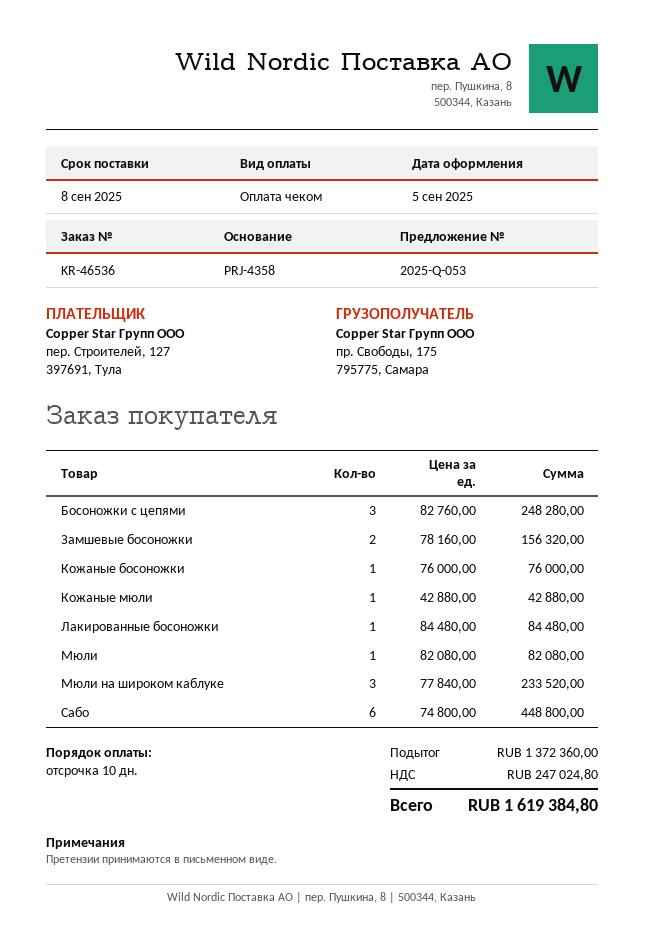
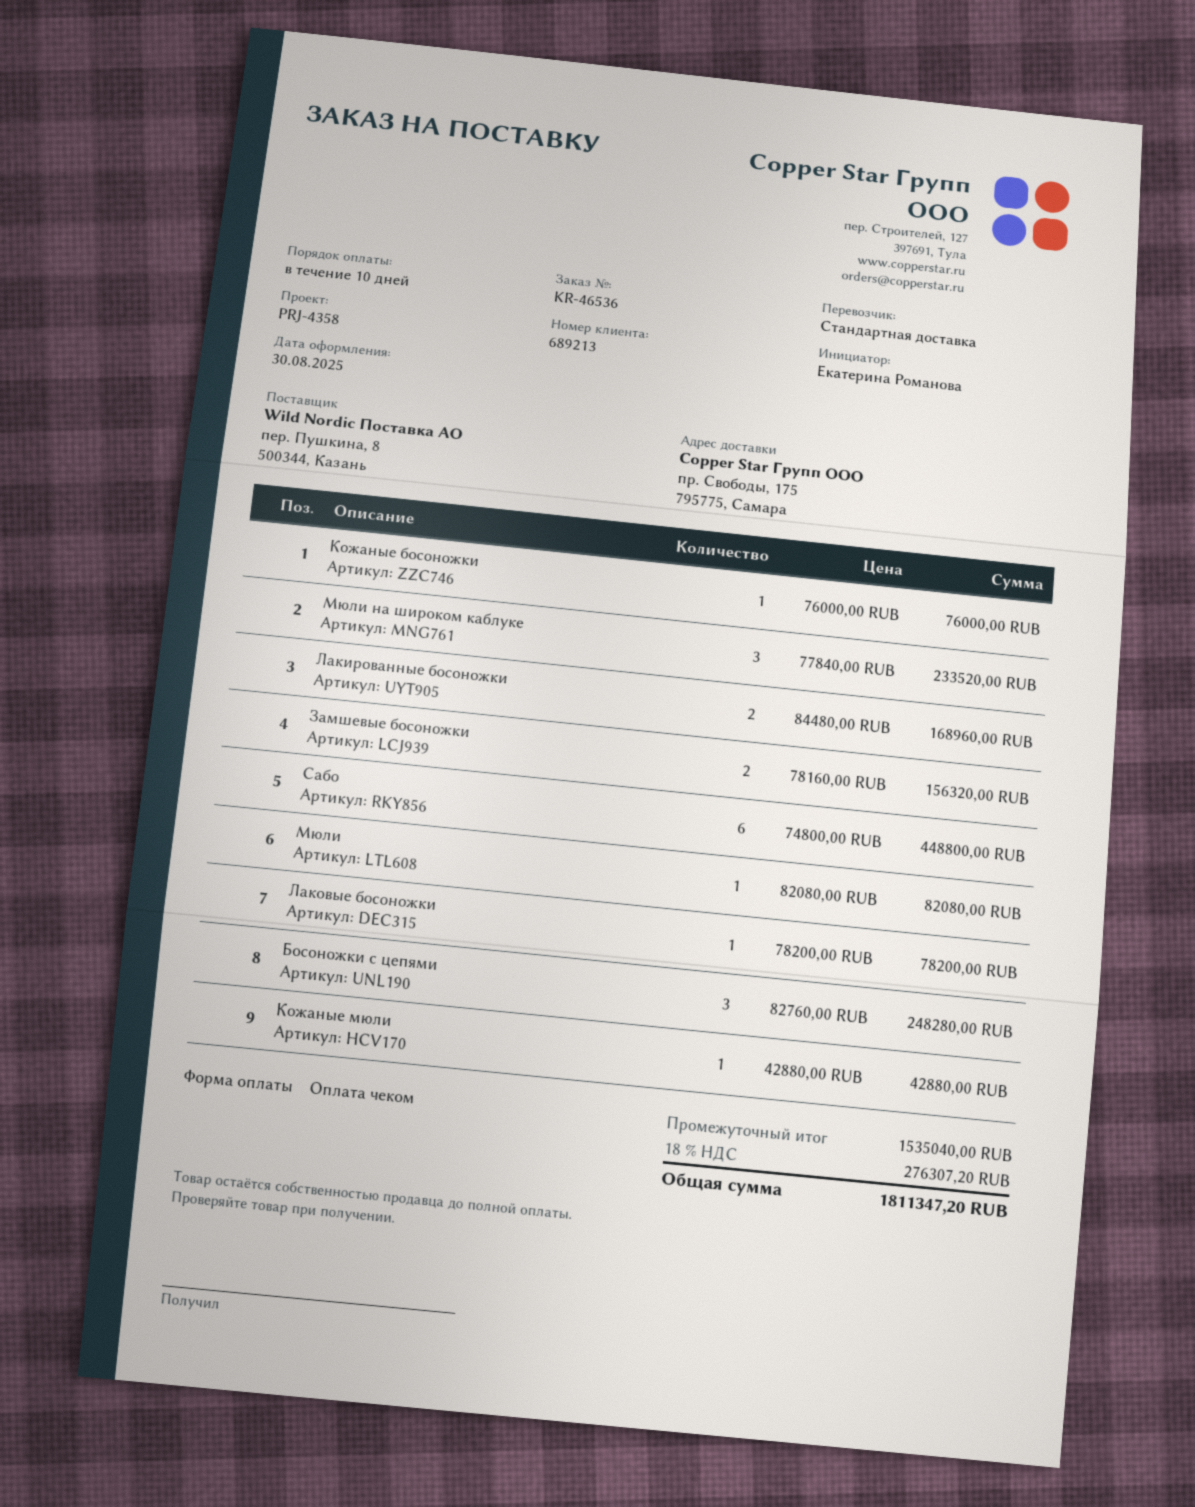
order date: 2025-09-05 -> 2025-08-30
Лакированные босоножки: 1 x 84480.00 = 84480.00 -> 2 x 84480.00 = 168960.00
Лаковые босоножки: none -> 1 x 78200.00 = 78200.00
subtotal: 1372360.00 -> 1535040.00
tax: 247024.80 -> 276307.20
total: 1619384.80 -> 1811347.20

